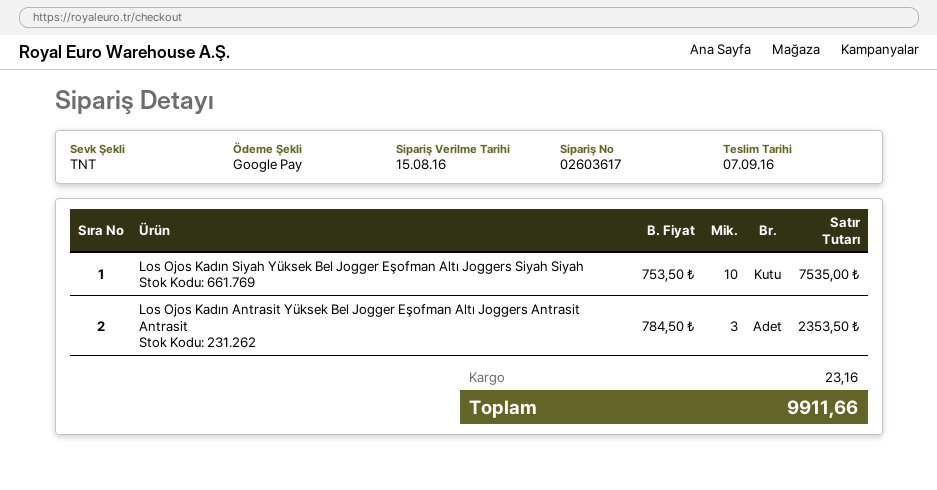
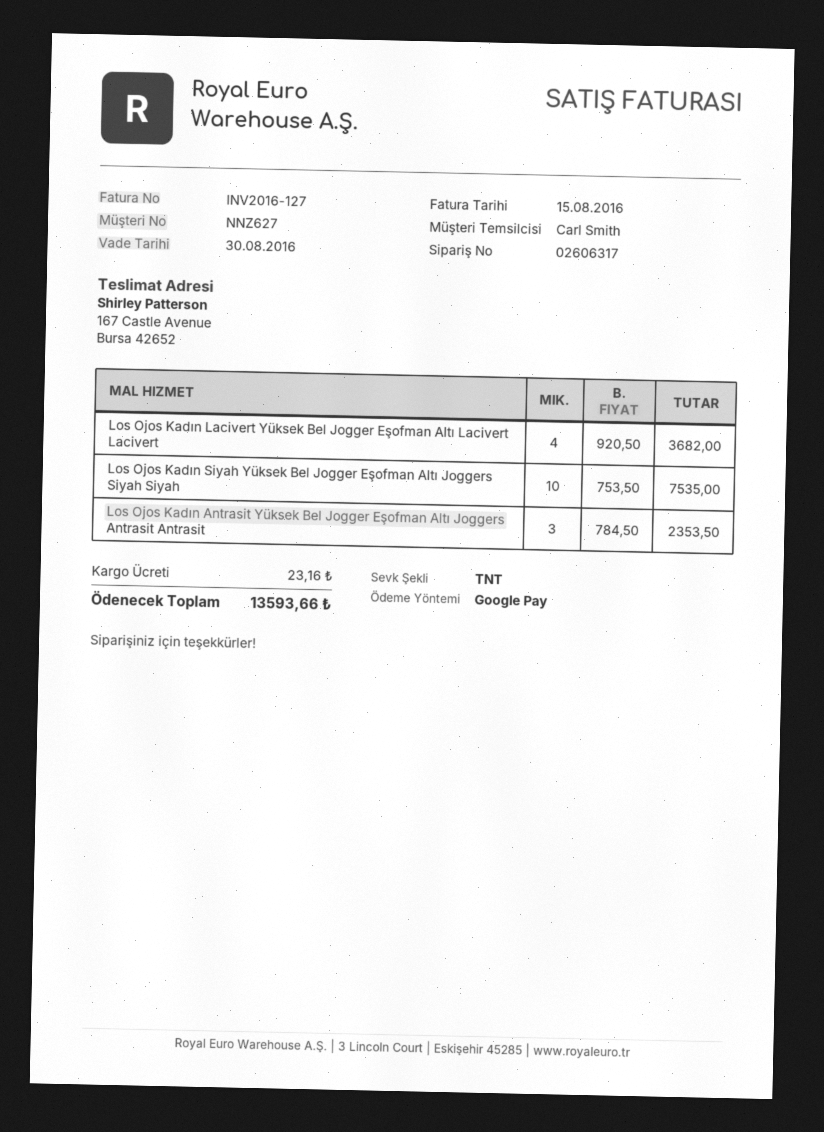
order number: 02603617 -> 02606317
Los Ojos Kadın Lacivert Yüksek Bel Jogger Eşofman Altı Lacivert Lacivert: none -> 4 x 920.50 = 3682.00
total: 9911.66 -> 13593.66

